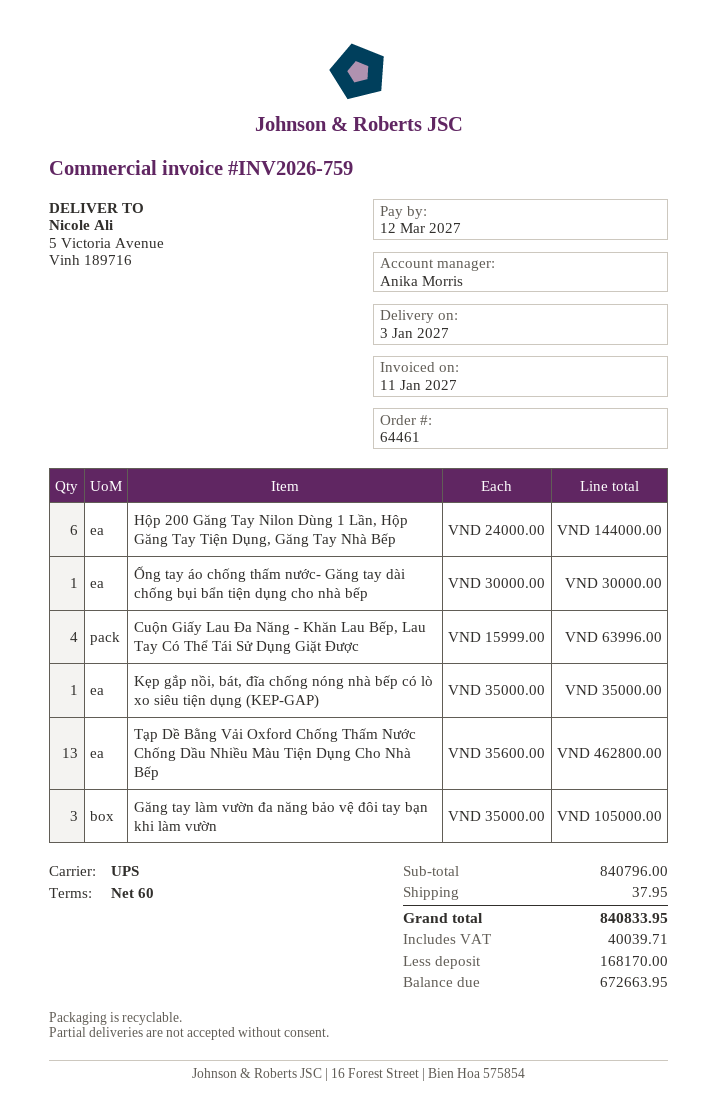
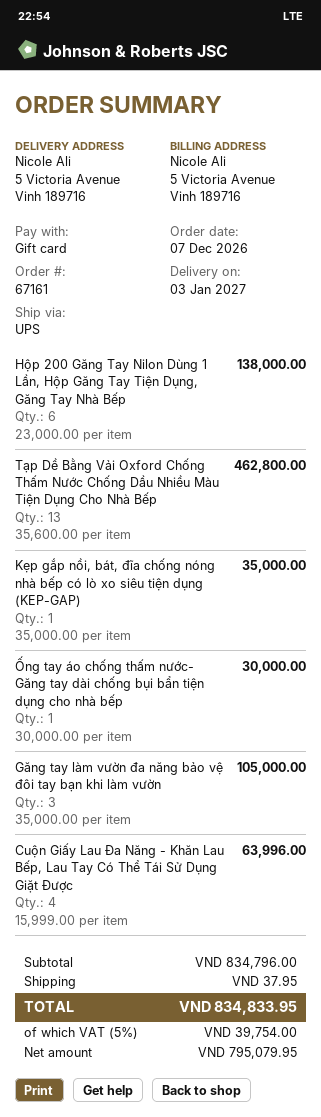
order number: 64461 -> 67161
Hộp 200 Găng Tay Nilon Dùng 1 Lần, Hộp Găng Tay Tiện Dụng, Găng Tay Nhà Bếp: 6 x 24000.00 = 144000.00 -> 6 x 23000.00 = 138000.00
subtotal: 840796.00 -> 834796.00
tax: 40039.71 -> 39754.00
total: 840833.95 -> 834833.95

